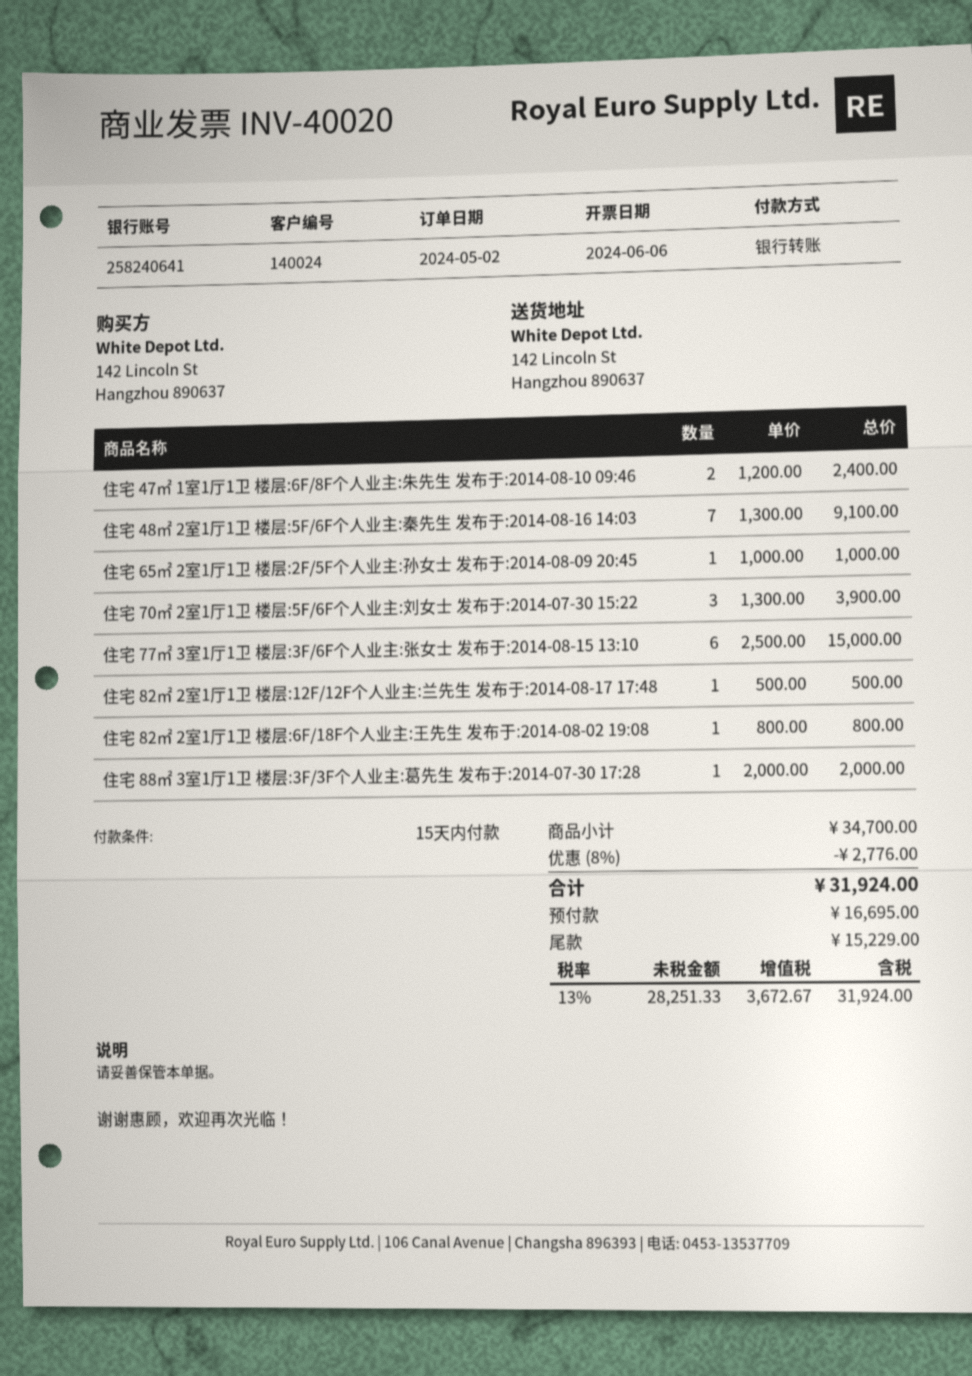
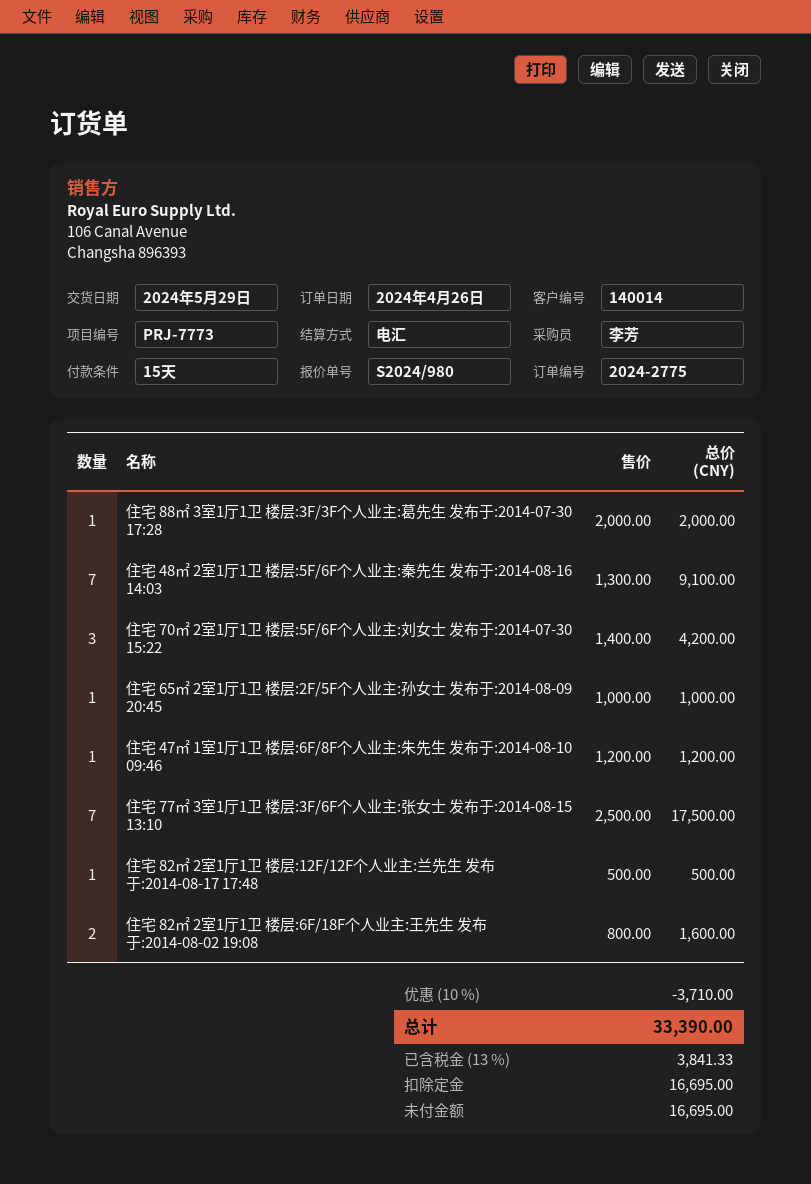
order date: 2024-05-02 -> 2024-04-26
customer number: 140024 -> 140014
住宅 47㎡ 1室1厅1卫 楼层:6F/8F个人业主:朱先生 发布于:2014-08-10 09:46: 2 x 1200.00 = 2400.00 -> 1 x 1200.00 = 1200.00
住宅 70㎡ 2室1厅1卫 楼层:5F/6F个人业主:刘女士 发布于:2014-07-30 15:22: 3 x 1300.00 = 3900.00 -> 3 x 1400.00 = 4200.00
住宅 77㎡ 3室1厅1卫 楼层:3F/6F个人业主:张女士 发布于:2014-08-15 13:10: 6 x 2500.00 = 15000.00 -> 7 x 2500.00 = 17500.00
住宅 82㎡ 2室1厅1卫 楼层:6F/18F个人业主:王先生 发布于:2014-08-02 19:08: 1 x 800.00 = 800.00 -> 2 x 800.00 = 1600.00
discount: 8% = 2776.00 -> 10% = 3710.00
tax: 13% = 3672.67 -> 13% = 3841.33
total: 31924.00 -> 33390.00
balance: 15229.00 -> 16695.00

